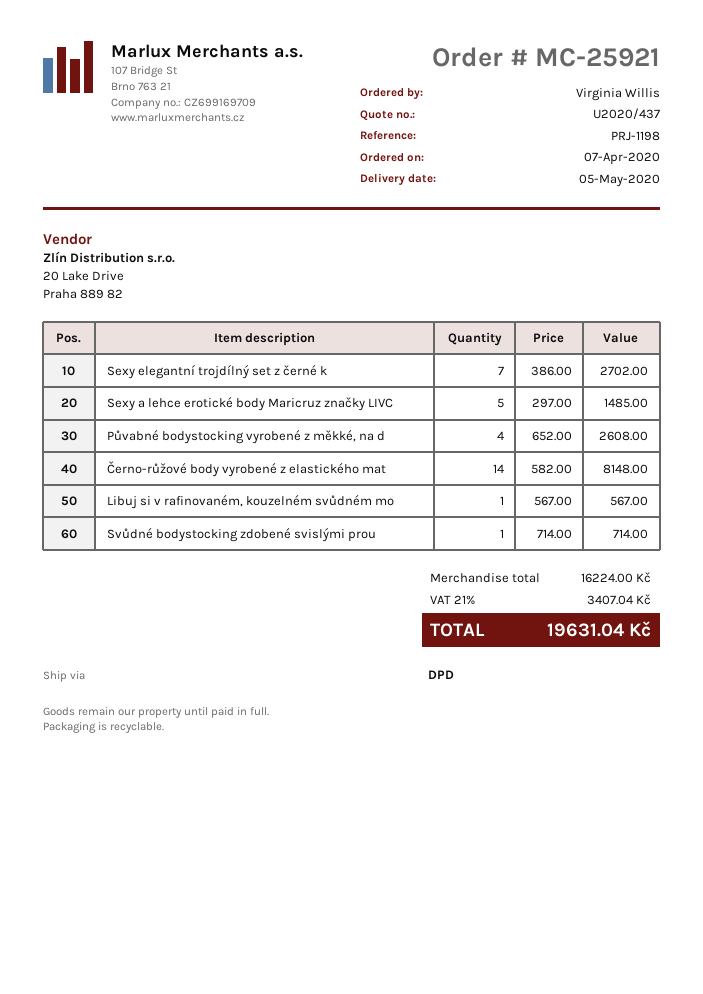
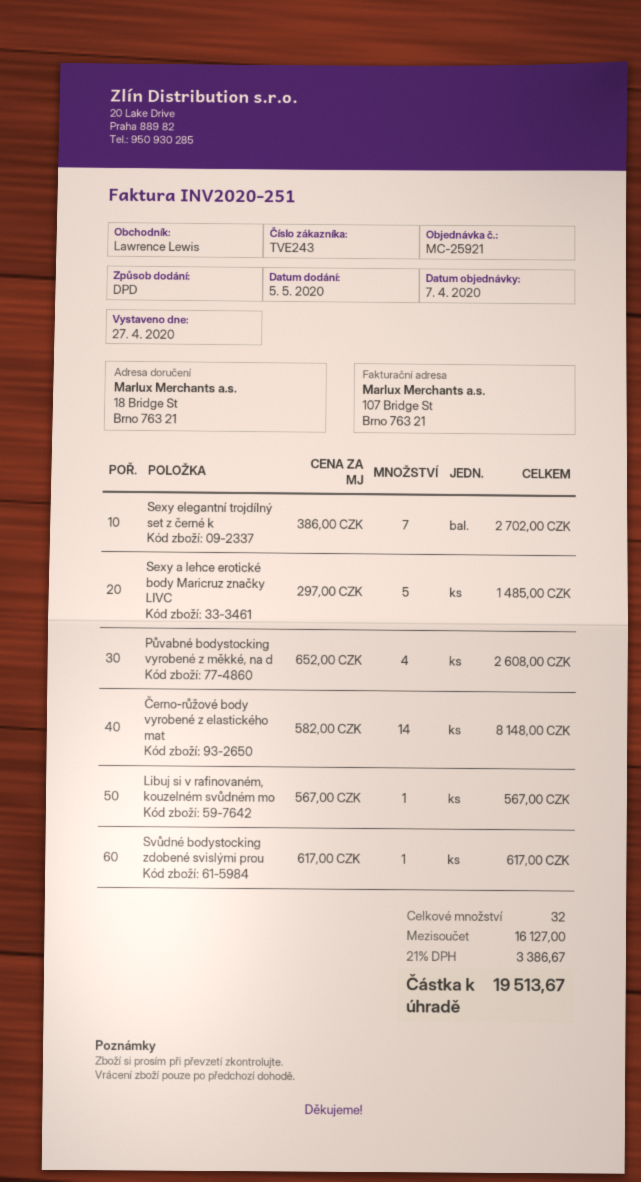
Svůdné bodystocking zdobené svislými prou: 1 x 714.00 = 714.00 -> 1 x 617.00 = 617.00
subtotal: 16224.00 -> 16127.00
tax: 21% = 3407.04 -> 21% = 3386.67
total: 19631.04 -> 19513.67

